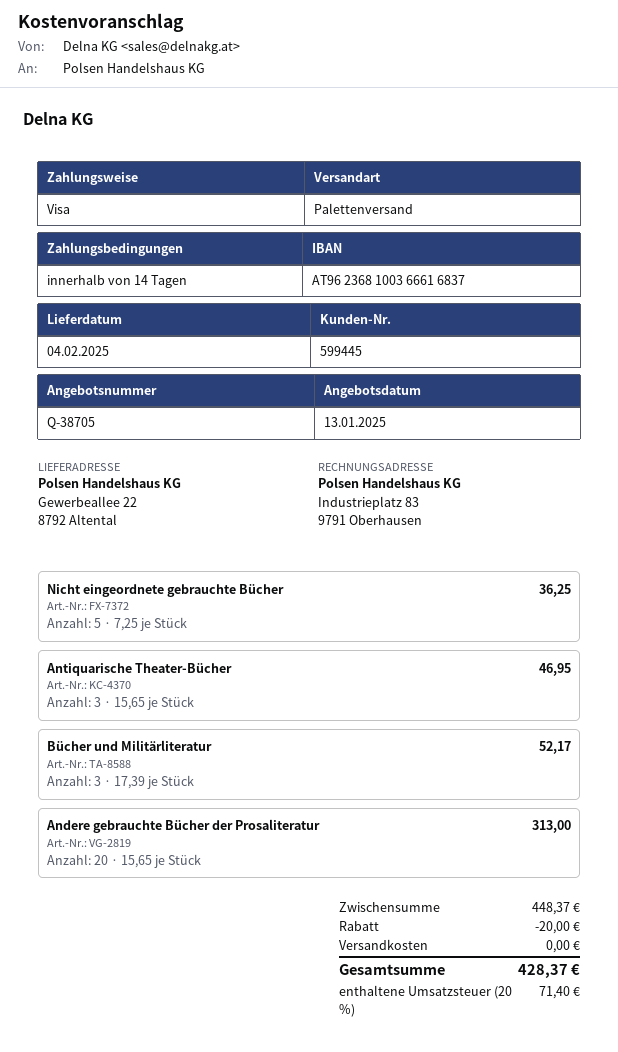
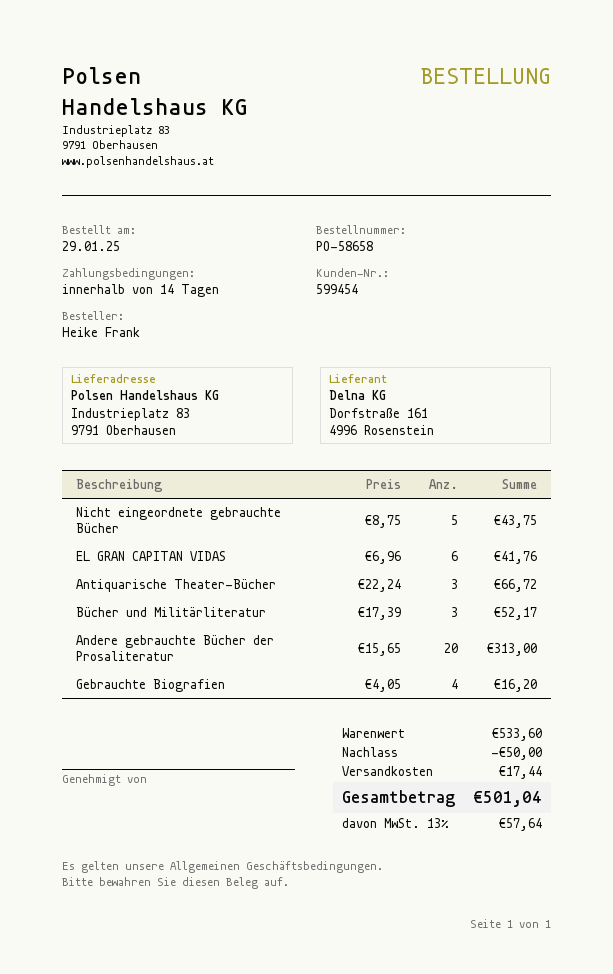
customer number: 599445 -> 599454
ship to: Gewerbeallee 22, 8792 Altental -> Industrieplatz 83, 9791 Oberhausen
Nicht eingeordnete gebrauchte Bücher: 5 x 7.25 = 36.25 -> 5 x 8.75 = 43.75
Antiquarische Theater-Bücher: 3 x 15.65 = 46.95 -> 3 x 22.24 = 66.72
EL GRAN CAPITAN VIDAS: none -> 6 x 6.96 = 41.76
Gebrauchte Biografien: none -> 4 x 4.05 = 16.20
subtotal: 448.37 -> 533.60
discount: 20.00 -> 50.00
shipping: 0.00 -> 17.44
tax: 20% = 71.40 -> 13% = 57.64
total: 428.37 -> 501.04

